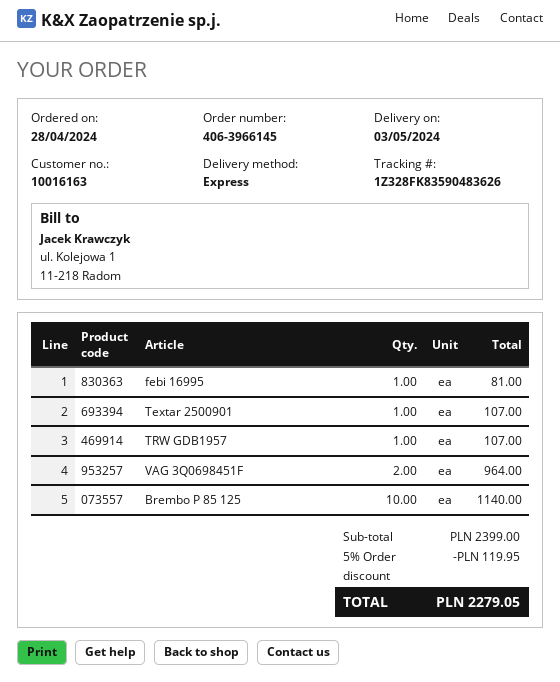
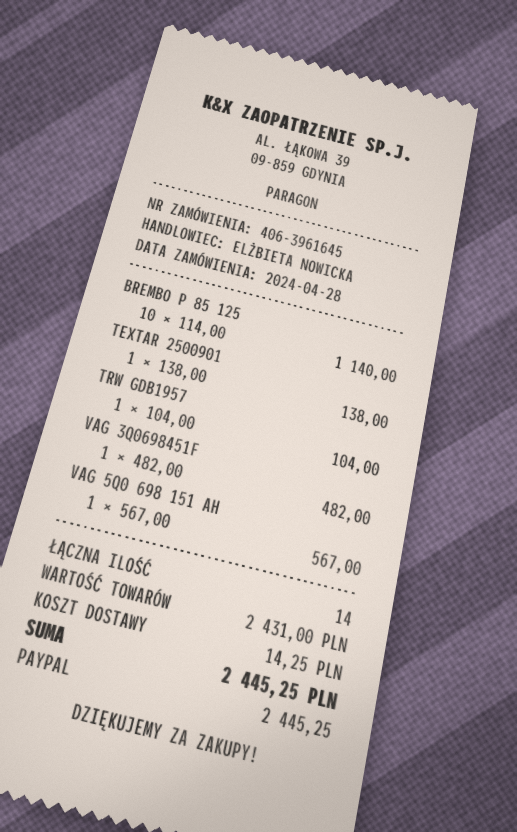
order number: 406-3966145 -> 406-3961645
febi 16995: 1 for 81.00 -> none
Textar 2500901: 1 for 107.00 -> 1 for 138.00
TRW GDB1957: 1 for 107.00 -> 1 for 104.00
VAG 3Q0698451F: 2 for 964.00 -> 1 for 482.00
VAG 5Q0 698 151 AH: none -> 1 for 567.00
subtotal: 2399.00 -> 2431.00
discount: 5% = 119.95 -> none
shipping: none -> 14.25
total: 2279.05 -> 2445.25

